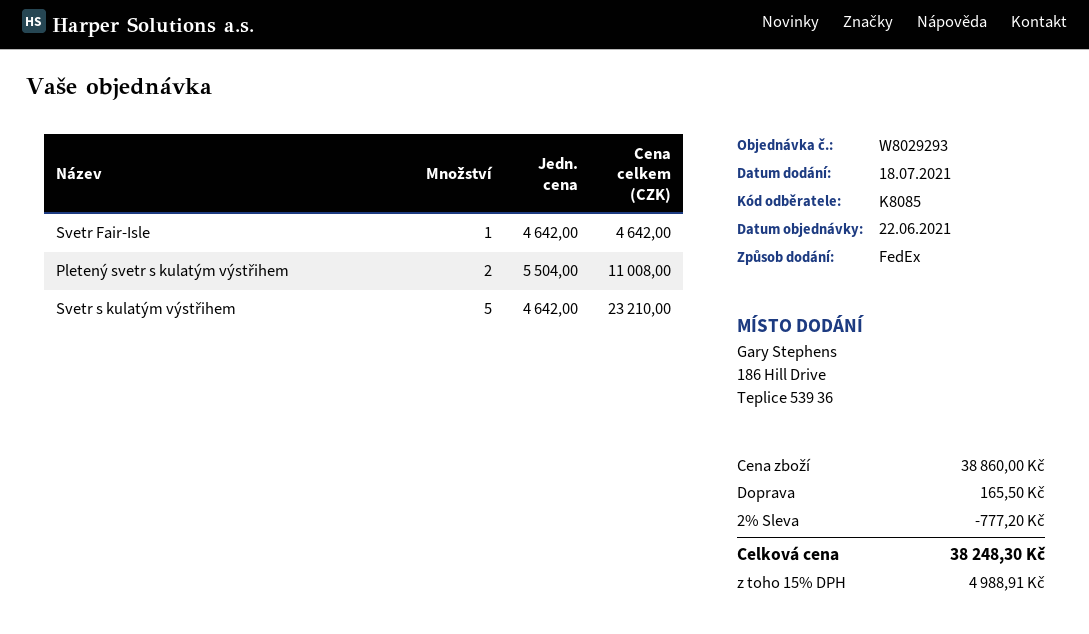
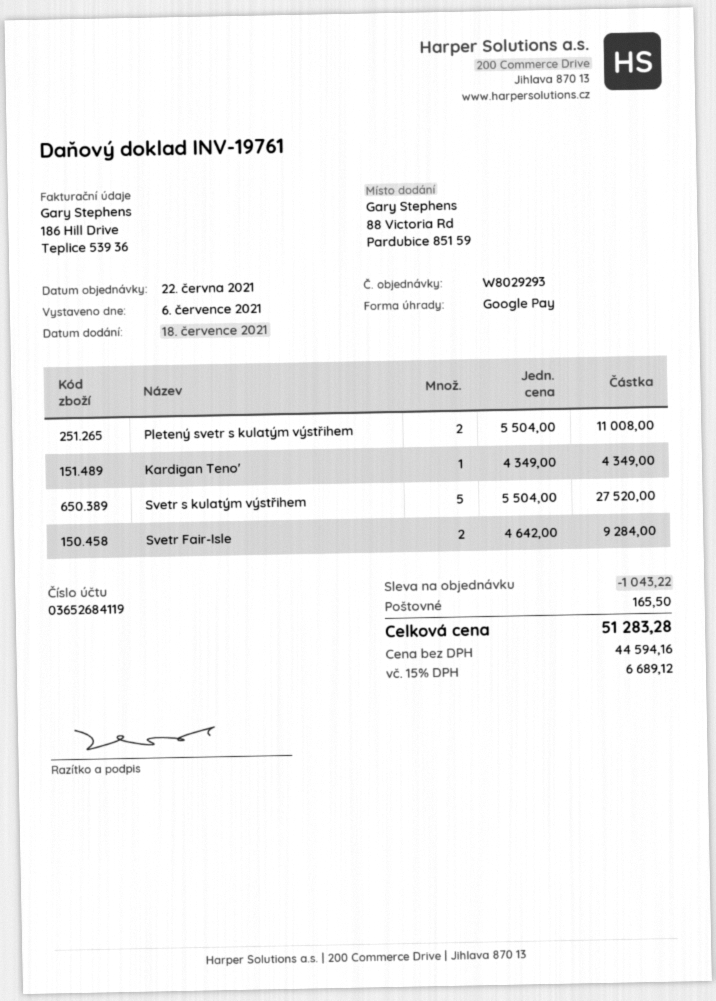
ship to: 186 Hill Drive, Teplice 539 36 -> 88 Victoria Rd, Pardubice 851 59
Svetr Fair-Isle: 1 x 4642.00 = 4642.00 -> 2 x 4642.00 = 9284.00
Svetr s kulatým výstřihem: 5 x 4642.00 = 23210.00 -> 5 x 5504.00 = 27520.00
Kardigan Teno': none -> 1 x 4349.00 = 4349.00
discount: 777.20 -> 1043.22
tax: 15% = 4988.91 -> 15% = 6689.12
total: 38248.30 -> 51283.28

